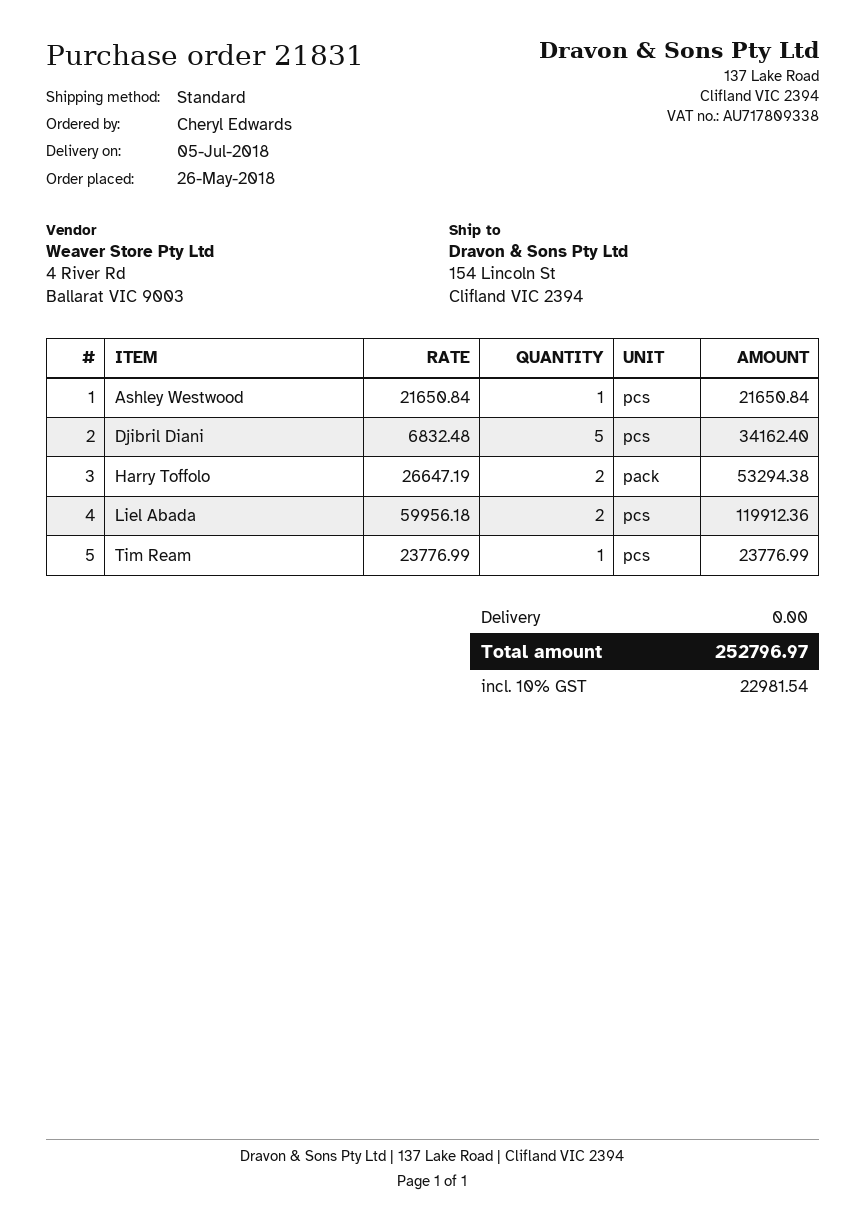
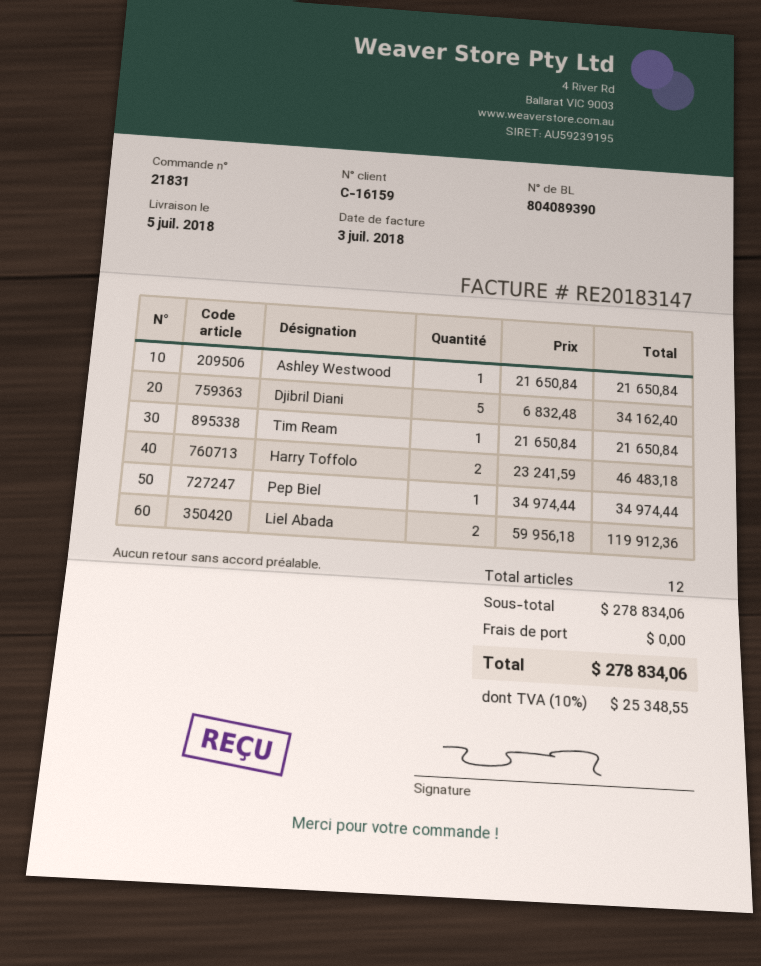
Harry Toffolo: 2 x 26647.19 = 53294.38 -> 2 x 23241.59 = 46483.18
Tim Ream: 1 x 23776.99 = 23776.99 -> 1 x 21650.84 = 21650.84
Pep Biel: none -> 1 x 34974.44 = 34974.44
tax: 10% = 22981.54 -> 10% = 25348.55
total: 252796.97 -> 278834.06

